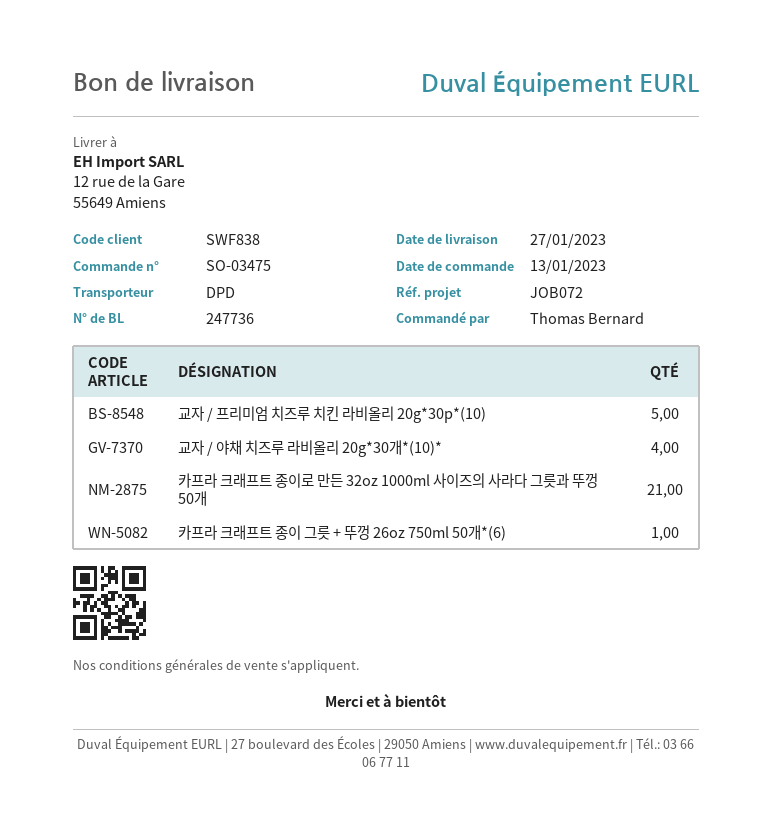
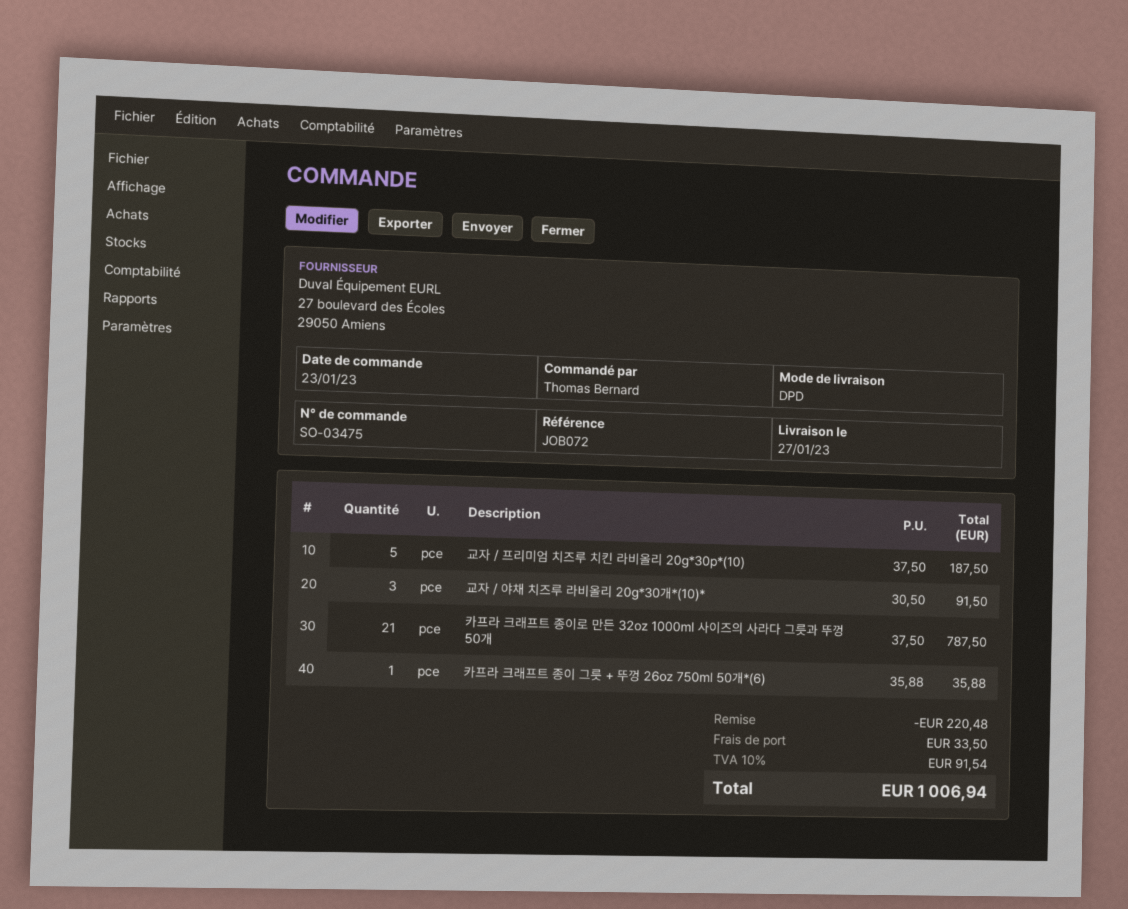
order date: 2023-01-13 -> 2023-01-23
교자 / 야채 치즈루 라비올리 20g*30개*(10)*: 4 -> 3

